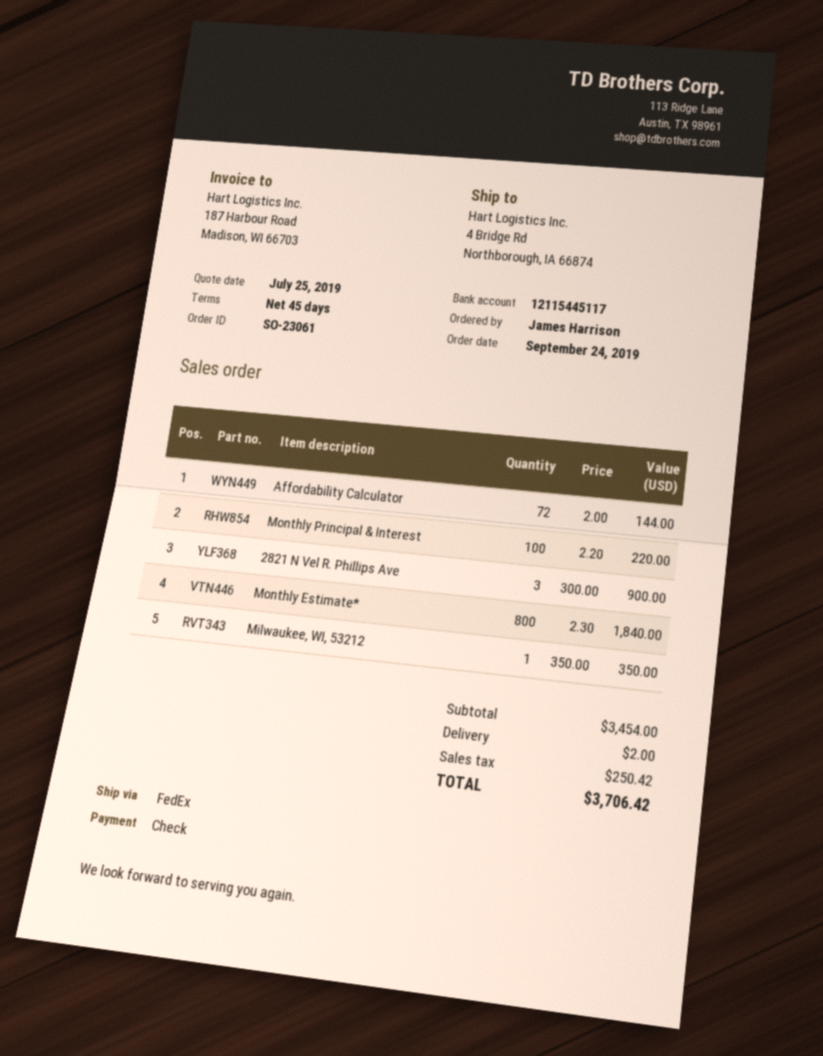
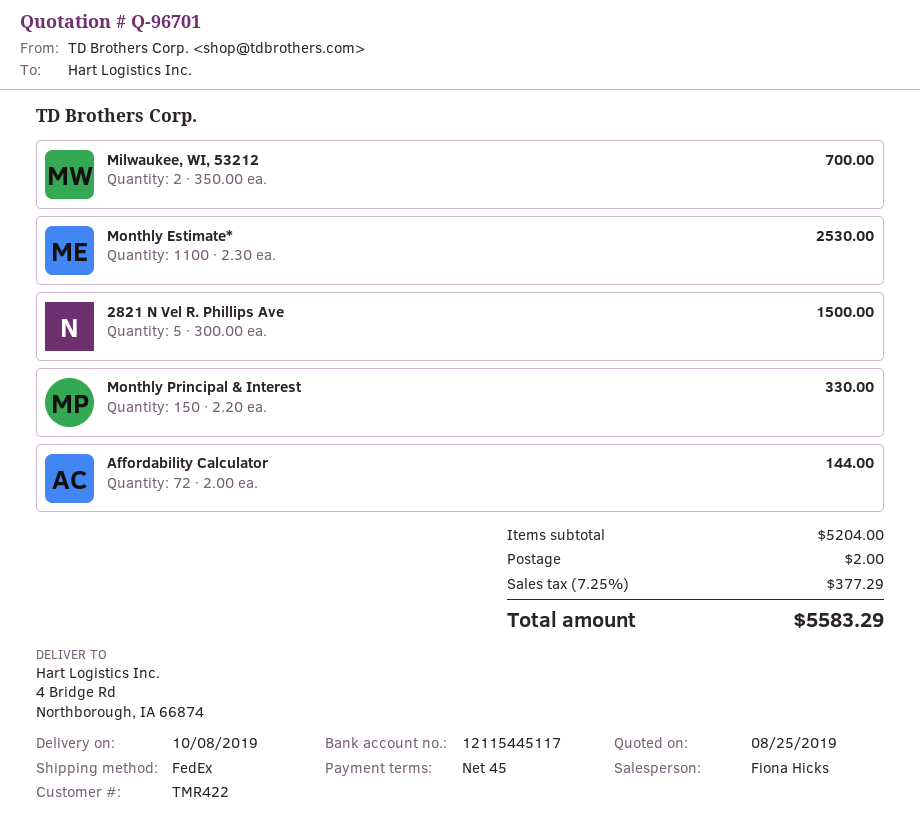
quote date: 2019-07-25 -> 2019-08-25
Monthly Principal & Interest: 100 x 2.20 = 220.00 -> 150 x 2.20 = 330.00
2821 N Vel R. Phillips Ave: 3 x 300.00 = 900.00 -> 5 x 300.00 = 1500.00
Monthly Estimate*: 800 x 2.30 = 1840.00 -> 1100 x 2.30 = 2530.00
Milwaukee, WI, 53212: 1 x 350.00 = 350.00 -> 2 x 350.00 = 700.00
subtotal: 3454.00 -> 5204.00
tax: 250.42 -> 377.29
total: 3706.42 -> 5583.29

